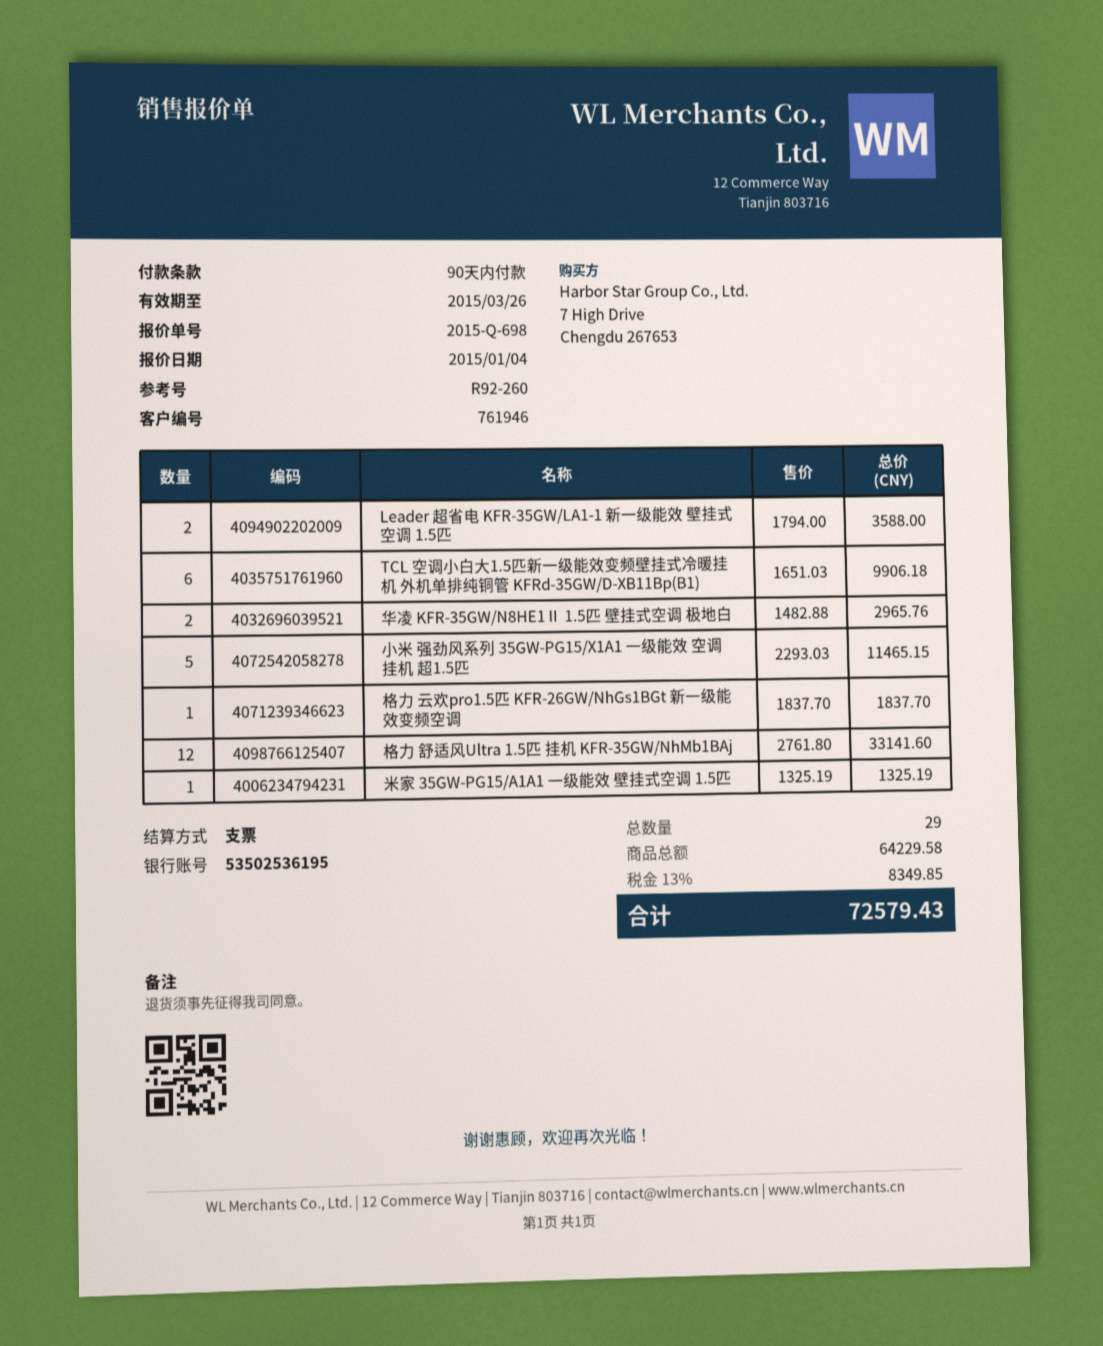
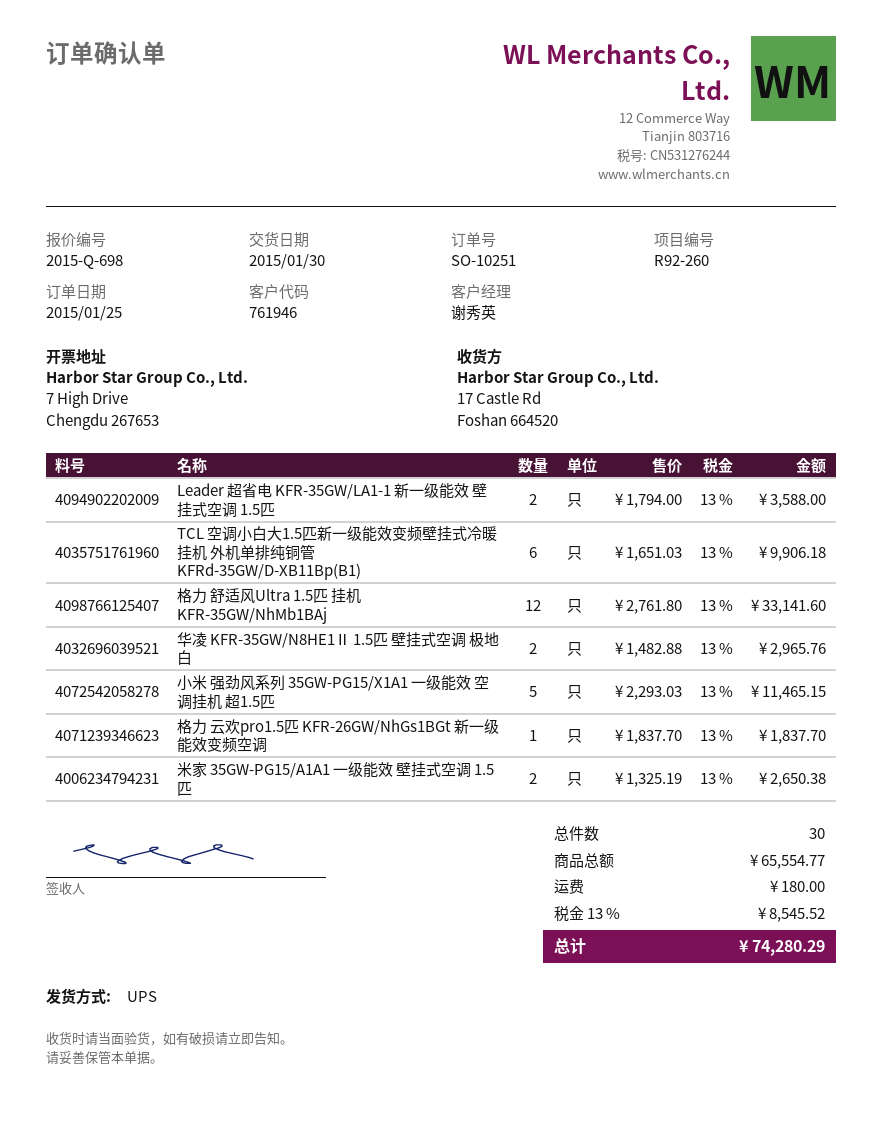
米家 35GW-PG15/A1A1 一级能效 壁挂式空调 1.5匹: 1 x 1325.19 = 1325.19 -> 2 x 1325.19 = 2650.38
total quantity: 29 -> 30
subtotal: 64229.58 -> 65554.77
shipping: none -> 180.00
tax: 13% = 8349.85 -> 13% = 8545.52
total: 72579.43 -> 74280.29

